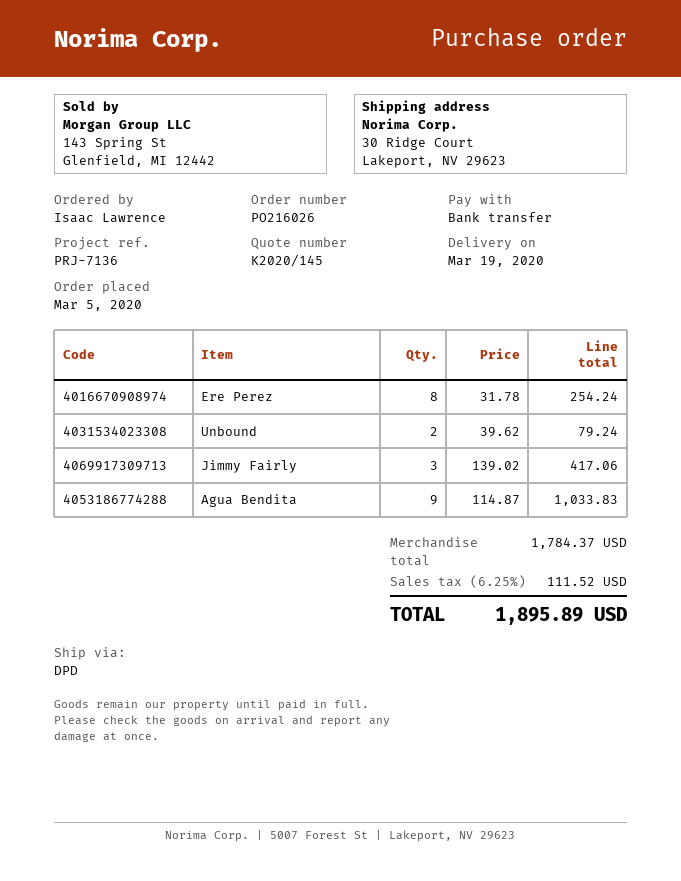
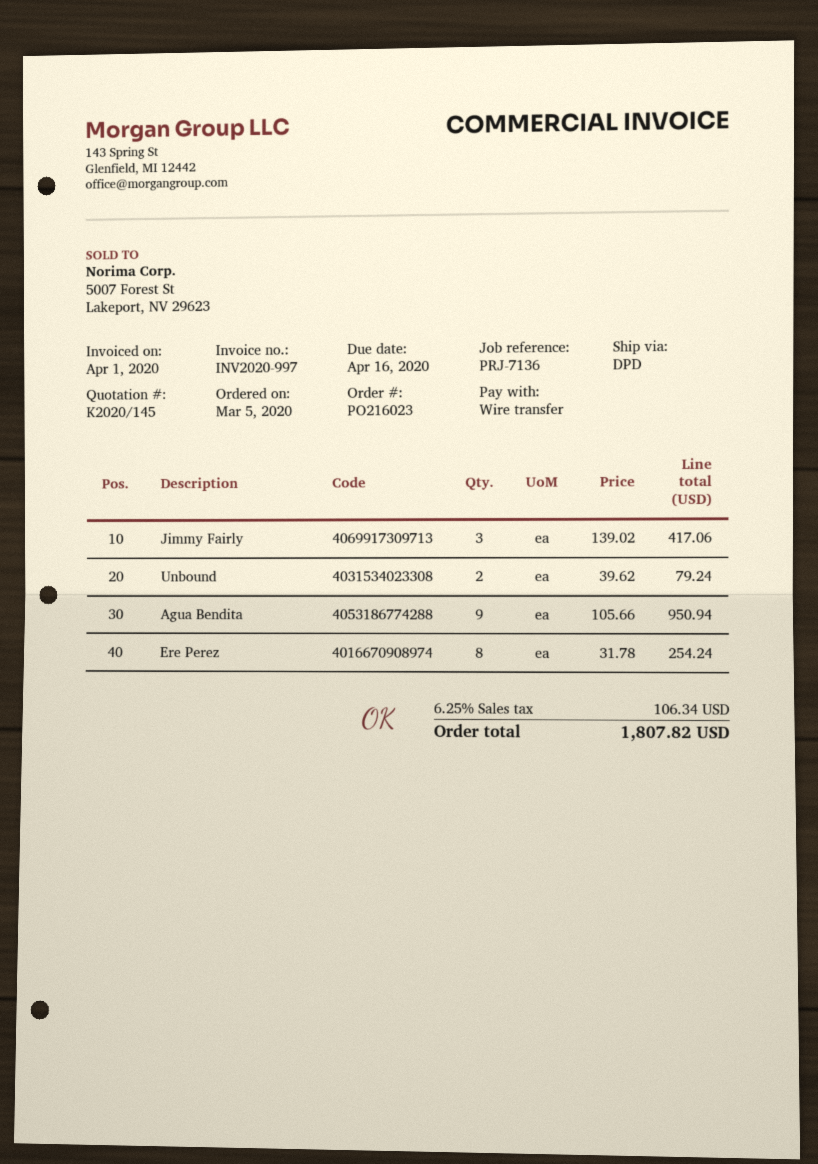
order number: PO216026 -> PO216023
Agua Bendita: 9 x 114.87 = 1033.83 -> 9 x 105.66 = 950.94
tax: 6.25% = 111.52 -> 6.25% = 106.34
total: 1895.89 -> 1807.82

